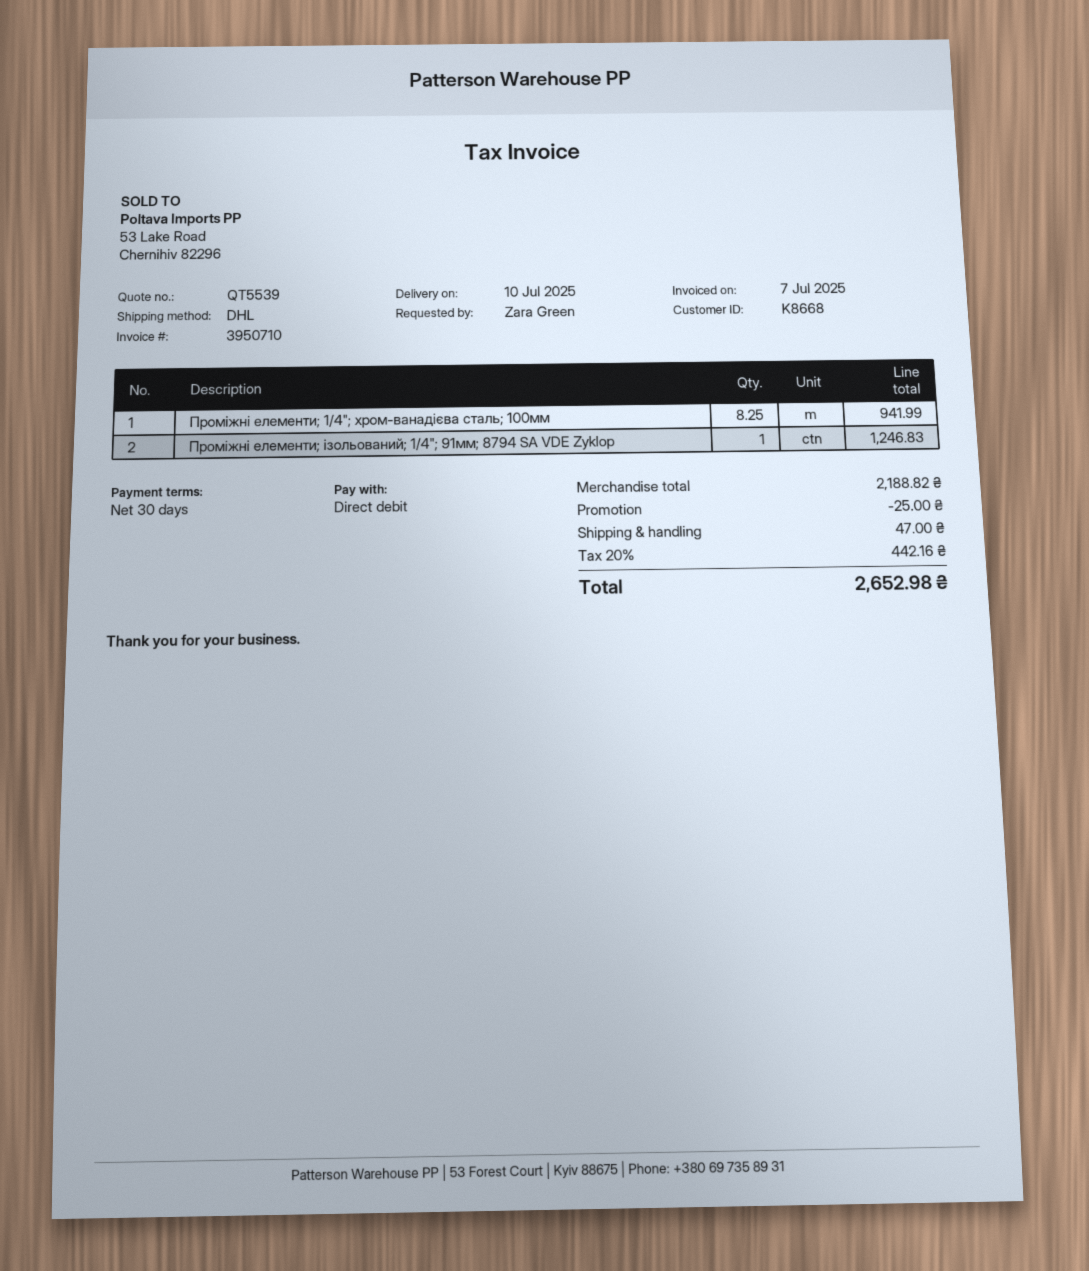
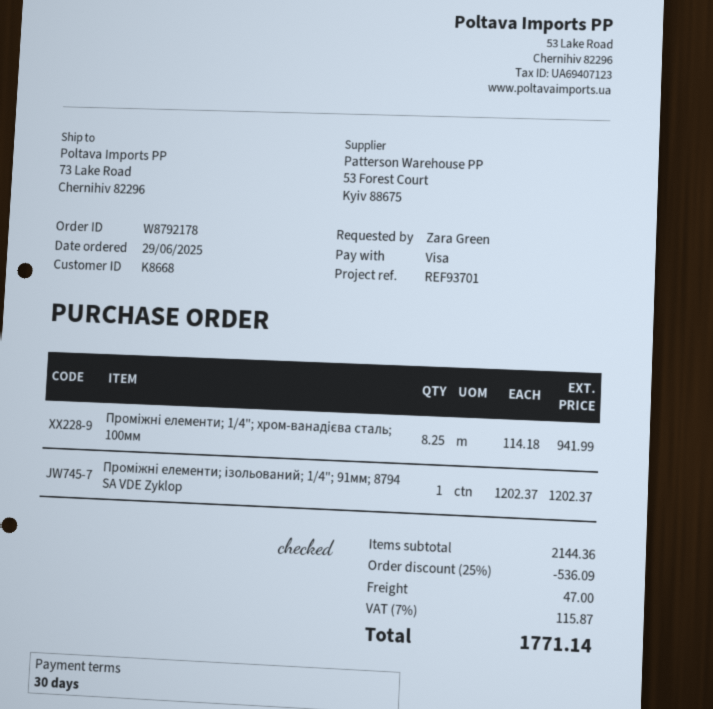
payment method: direct debit -> Visa
Проміжні елементи; ізольований; 1/4"; 91мм; 8794 SA VDE Zyklop: 1 for 1246.83 -> 1 for 1202.37
subtotal: 2188.82 -> 2144.36
discount: 25.00 -> 536.09
tax: 20% = 442.16 -> 7% = 115.87
total: 2652.98 -> 1771.14

